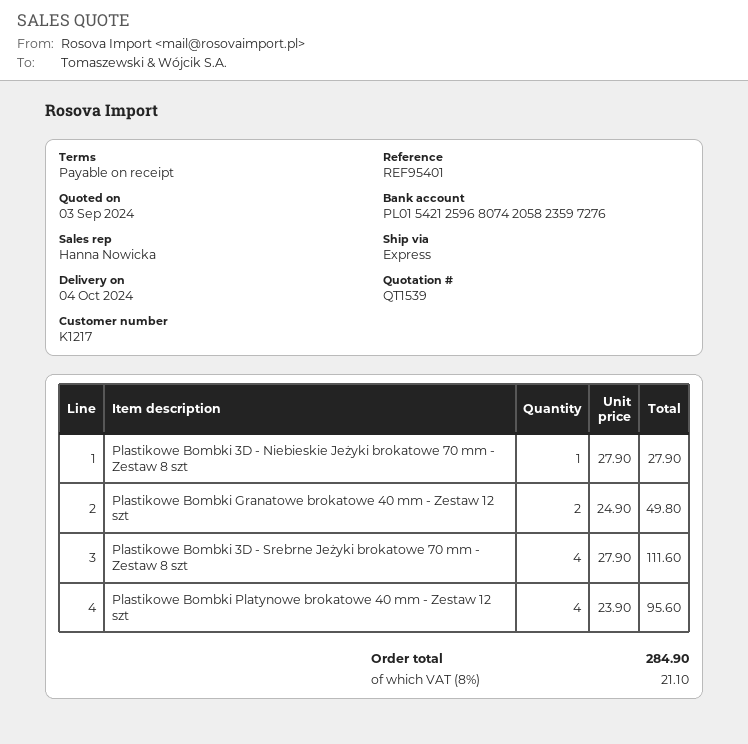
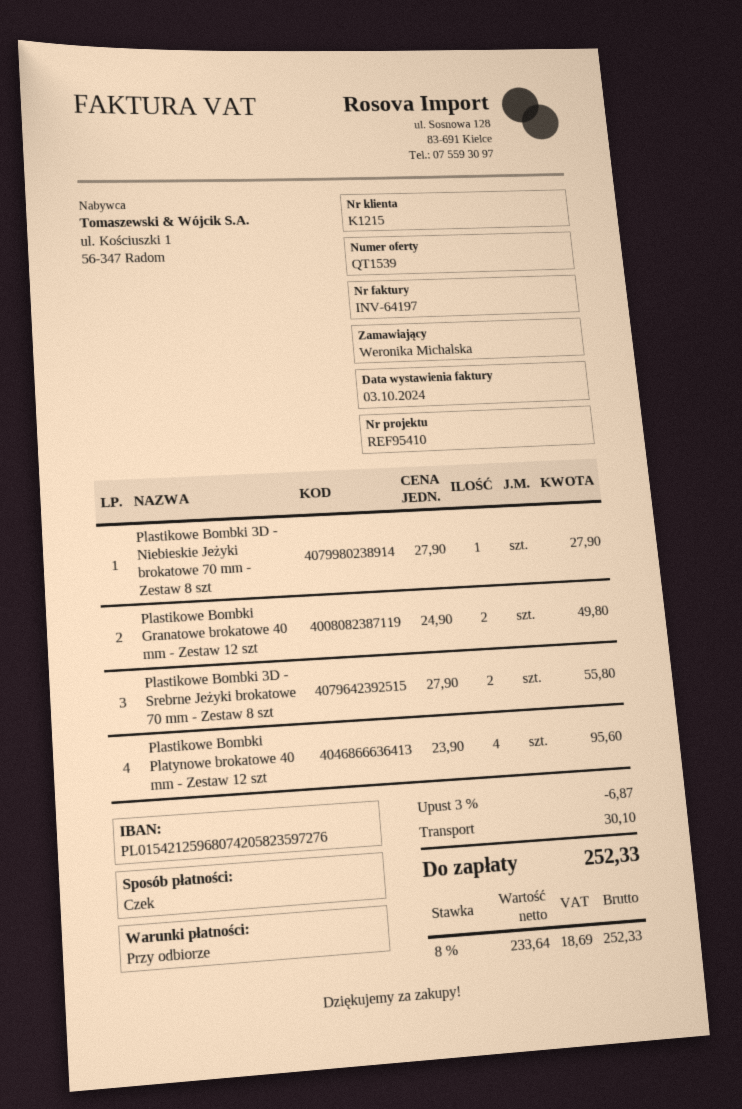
customer number: K1217 -> K1215
reference: REF95401 -> REF95410
Plastikowe Bombki 3D - Srebrne Jeżyki brokatowe 70 mm - Zestaw 8 szt: 4 x 27.90 = 111.60 -> 2 x 27.90 = 55.80
discount: none -> 3% = 6.87
shipping: none -> 30.10
tax: 8% = 21.10 -> 8% = 18.69
total: 284.90 -> 252.33

